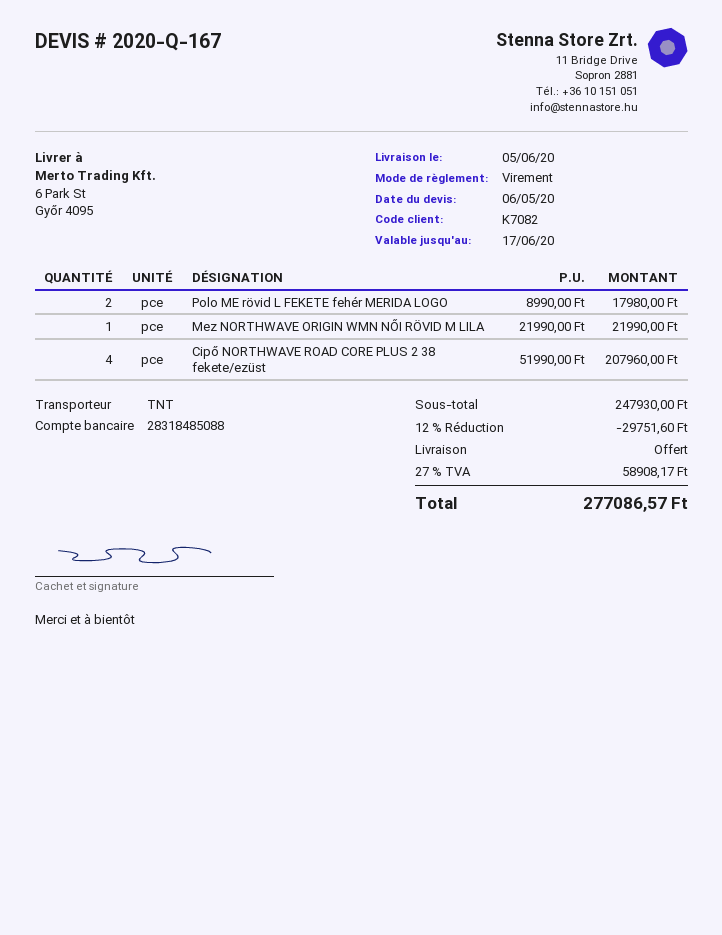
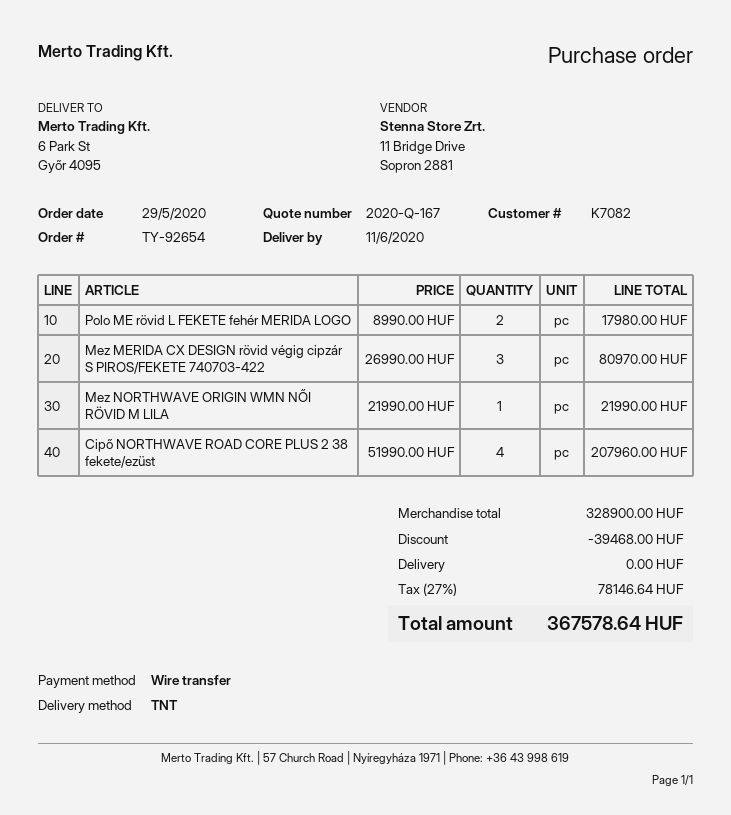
delivery date: 2020-06-05 -> 2020-06-11
Mez MERIDA CX DESIGN rövid végig cipzár S PIROS/FEKETE 740703-422: none -> 3 x 26990.00 = 80970.00
subtotal: 247930.00 -> 328900.00
discount: 29751.60 -> 39468.00
tax: 27% = 58908.17 -> 27% = 78146.64
total: 277086.57 -> 367578.64

